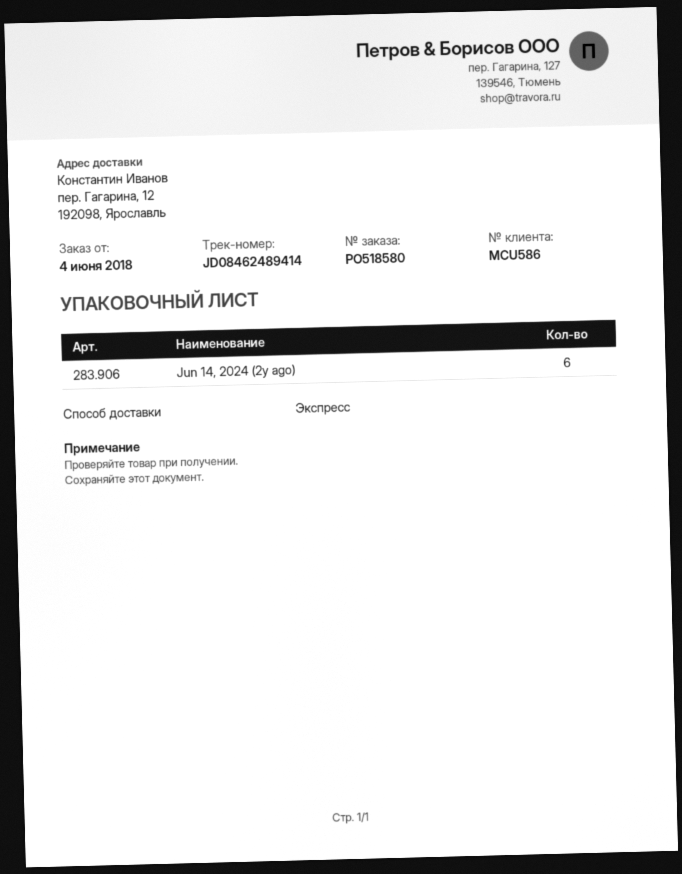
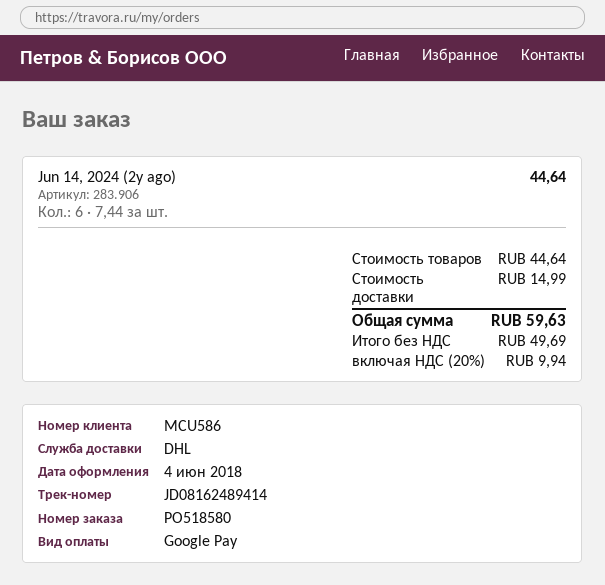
shipping method: express -> DHL
tracking number: JD08462489414 -> JD08162489414

